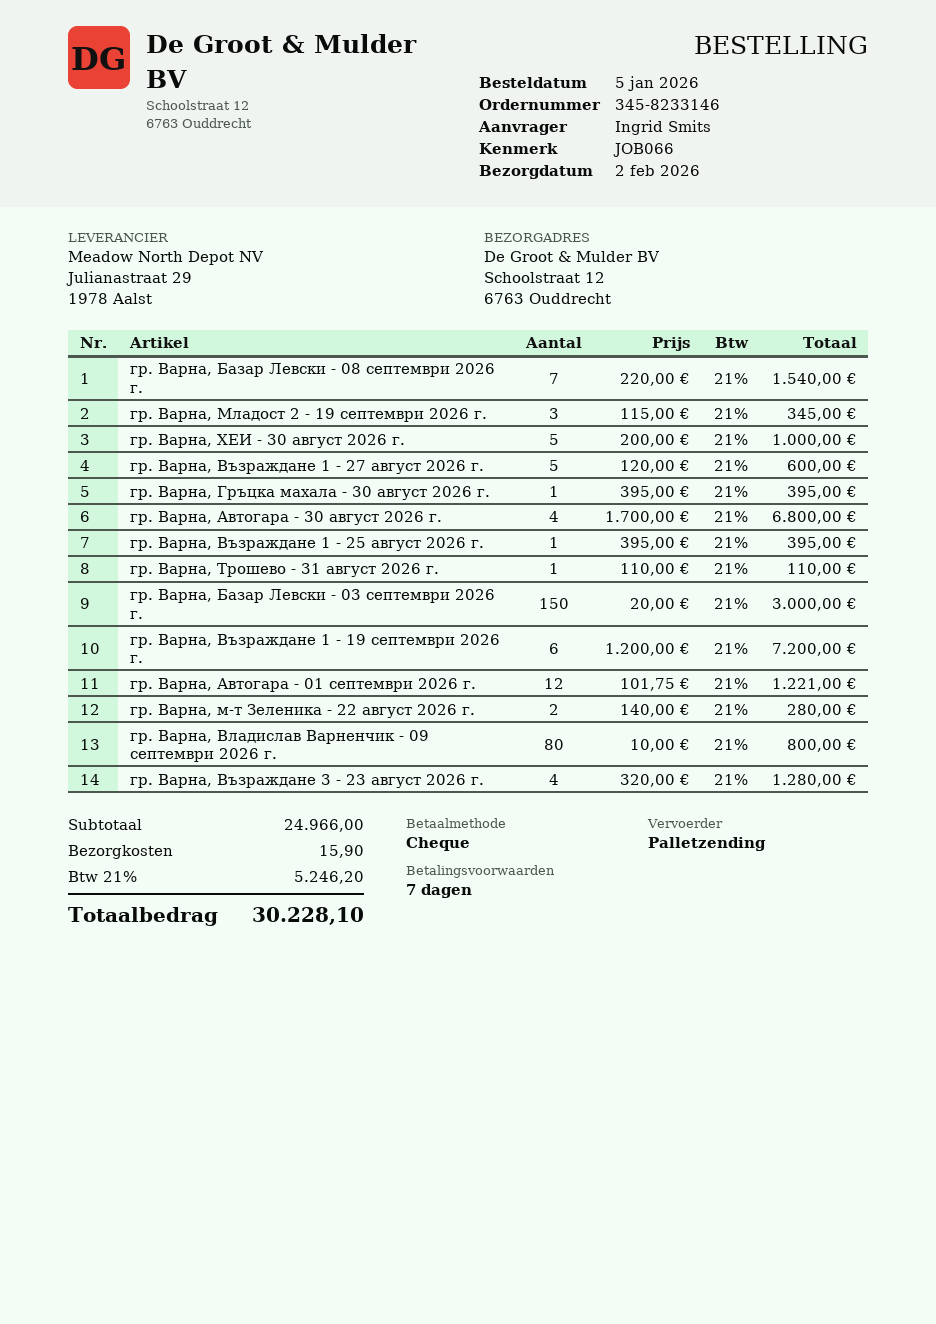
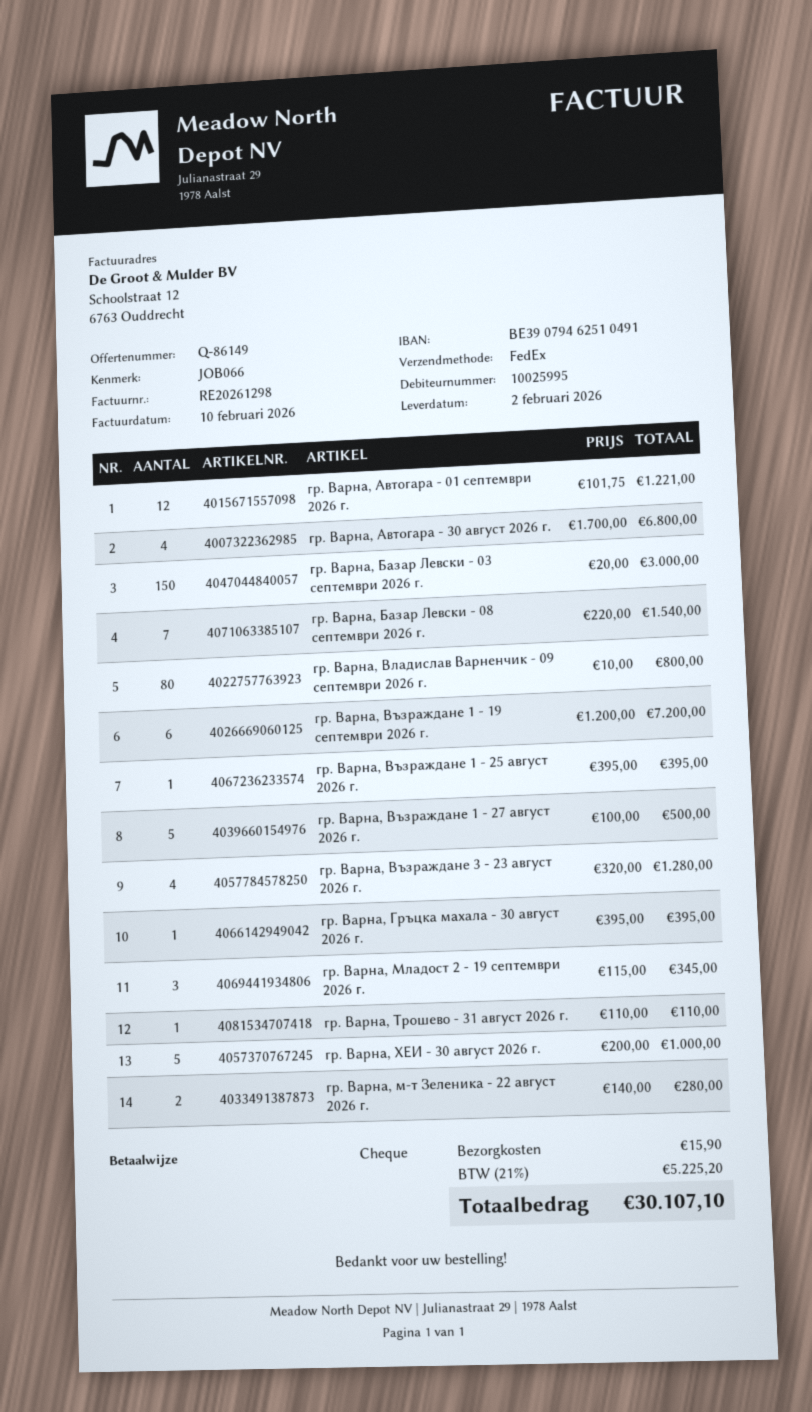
shipping method: pallet freight -> FedEx
гр. Варна, Възраждане 1 - 27 август 2026 г.: 5 x 120.00 = 600.00 -> 5 x 100.00 = 500.00
tax: 21% = 5246.20 -> 21% = 5225.20
total: 30228.10 -> 30107.10

